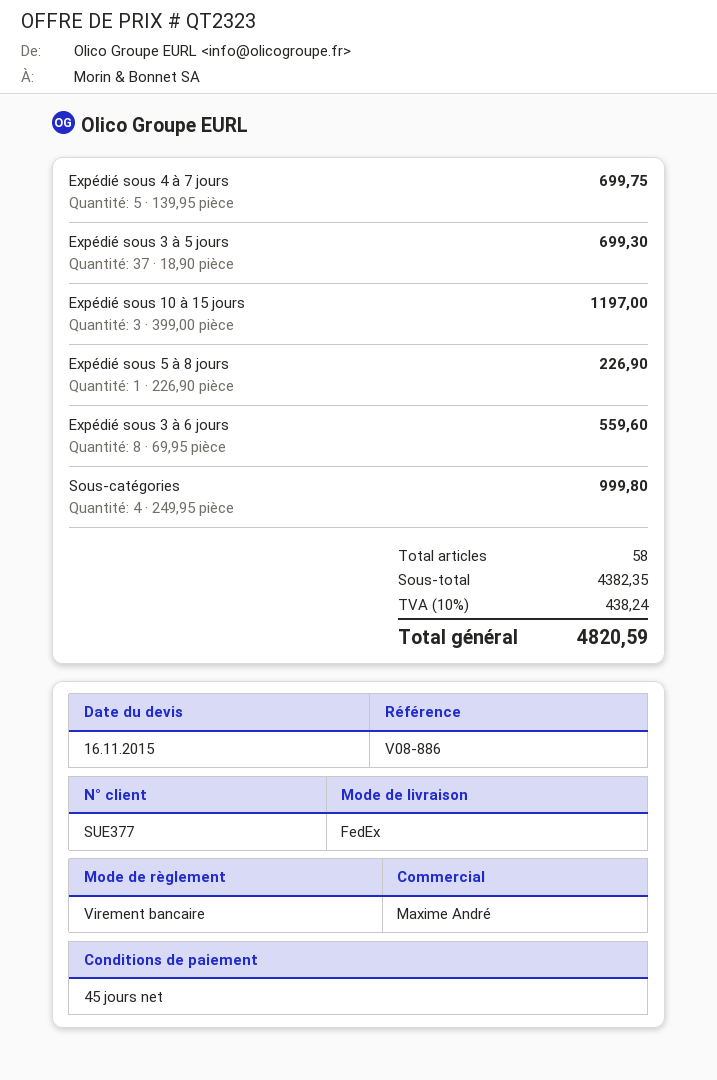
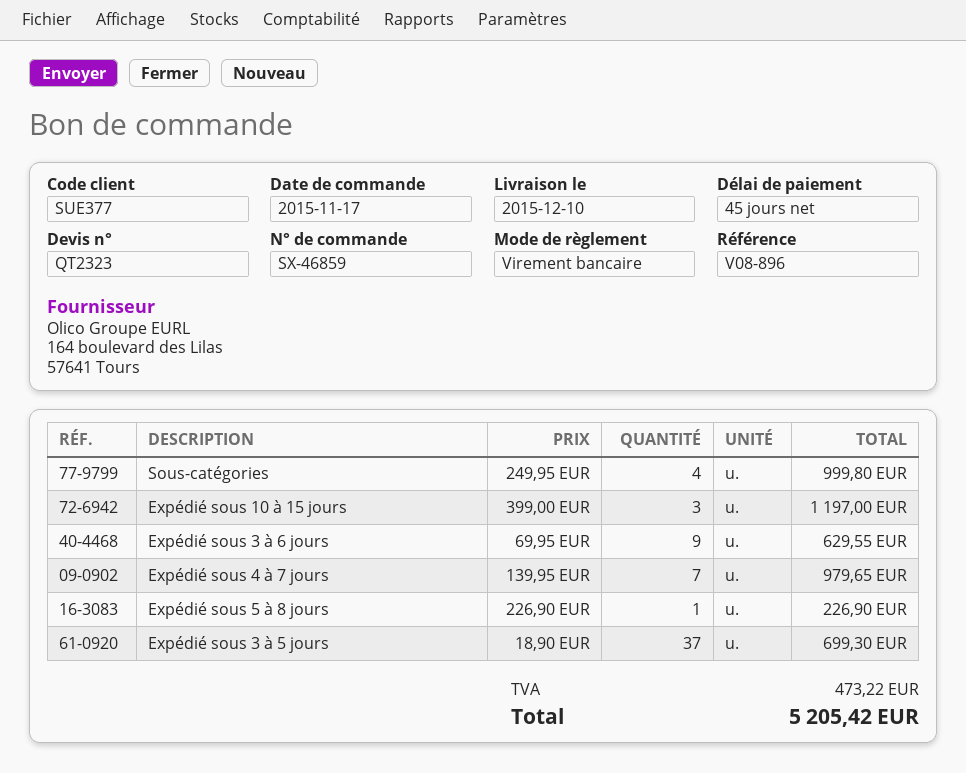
reference: V08-886 -> V08-896
Expédié sous 4 à 7 jours: 5 x 139.95 = 699.75 -> 7 x 139.95 = 979.65
Expédié sous 3 à 6 jours: 8 x 69.95 = 559.60 -> 9 x 69.95 = 629.55
tax: 438.24 -> 473.22
total: 4820.59 -> 5205.42

